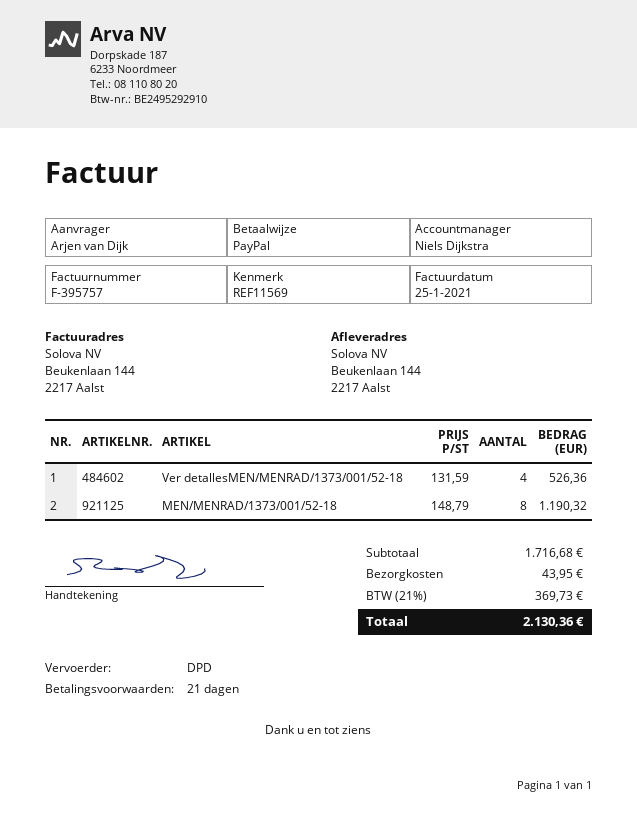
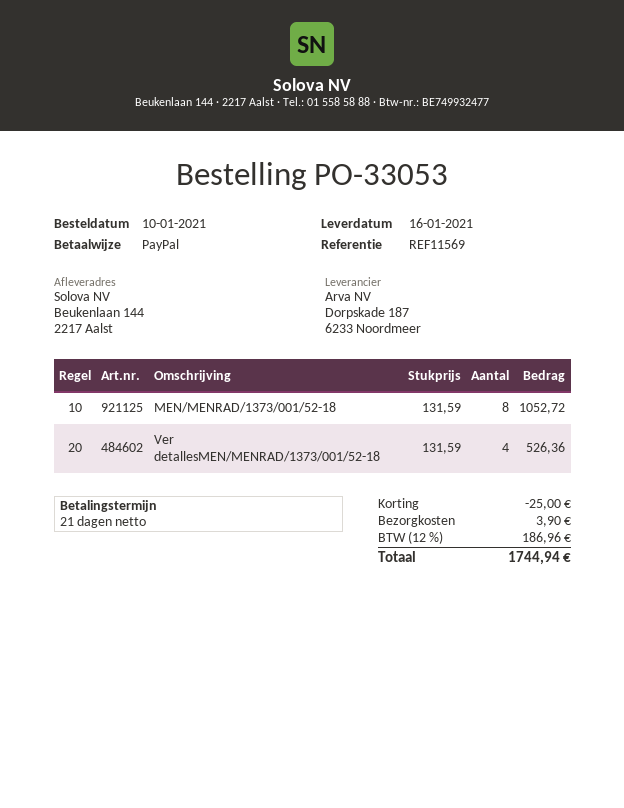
MEN/MENRAD/1373/001/52-18: 8 x 148.79 = 1190.32 -> 8 x 131.59 = 1052.72
discount: none -> 25.00
shipping: 43.95 -> 3.90
tax: 21% = 369.73 -> 12% = 186.96
total: 2130.36 -> 1744.94

